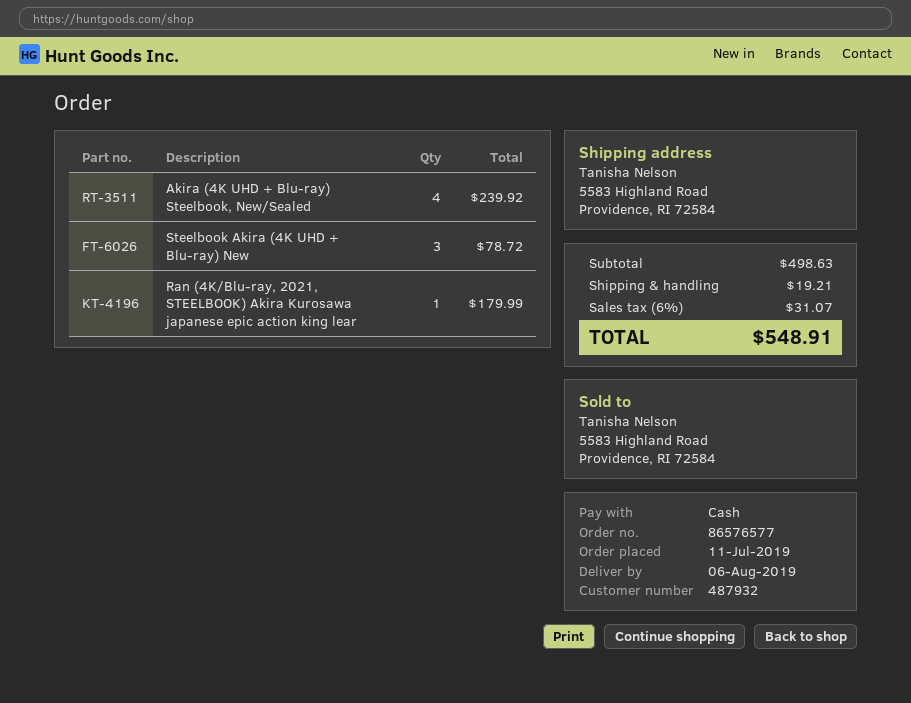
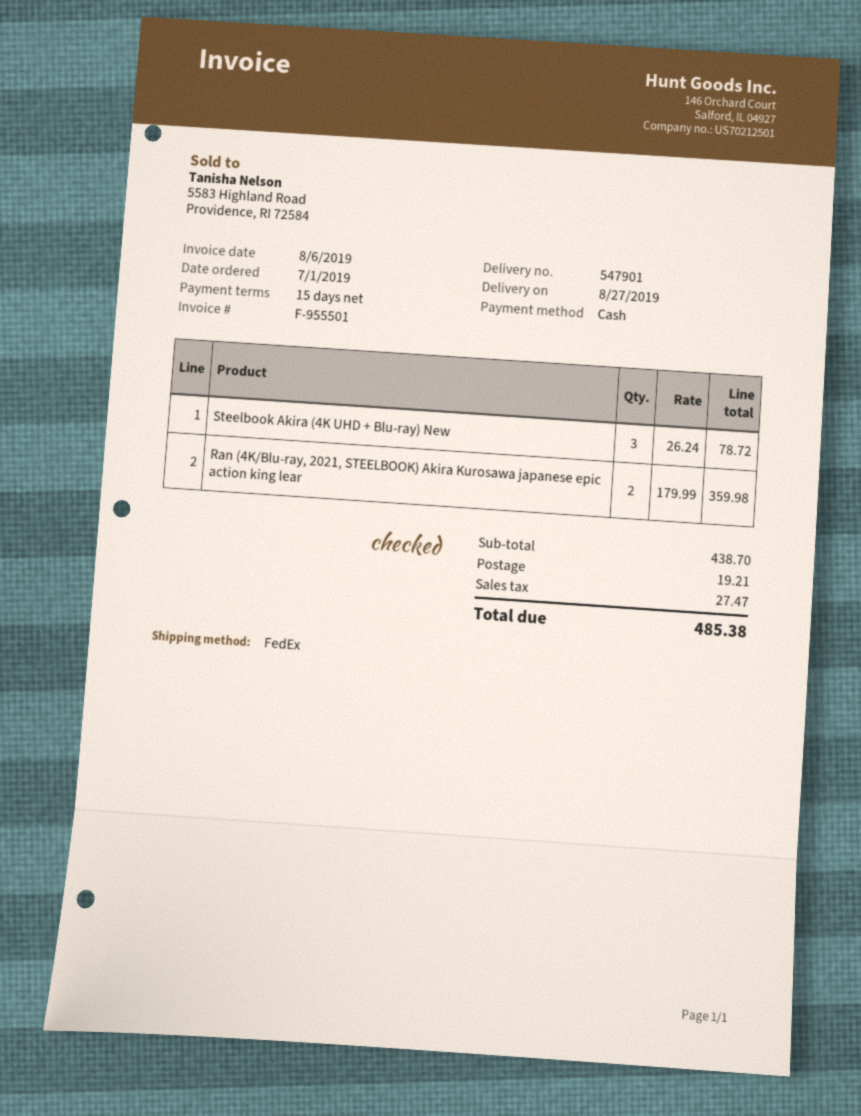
order date: 2019-07-11 -> 2019-07-01
delivery date: 2019-08-06 -> 2019-08-27
Akira (4K UHD + Blu-ray) Steelbook, New/Sealed: 4 for 239.92 -> none
Ran (4K/Blu-ray, 2021, STEELBOOK) Akira Kurosawa japanese epic action king lear: 1 for 179.99 -> 2 for 359.98
subtotal: 498.63 -> 438.70
tax: 31.07 -> 27.47
total: 548.91 -> 485.38

